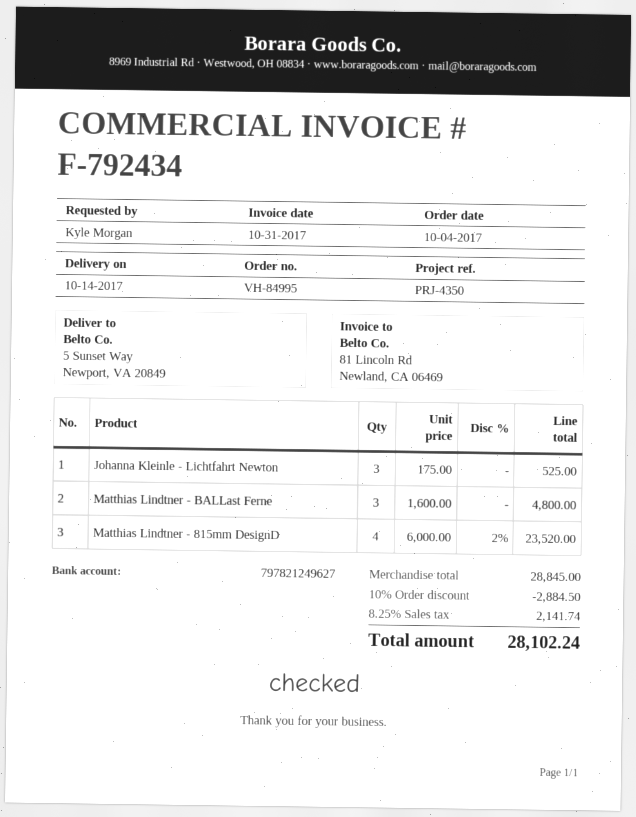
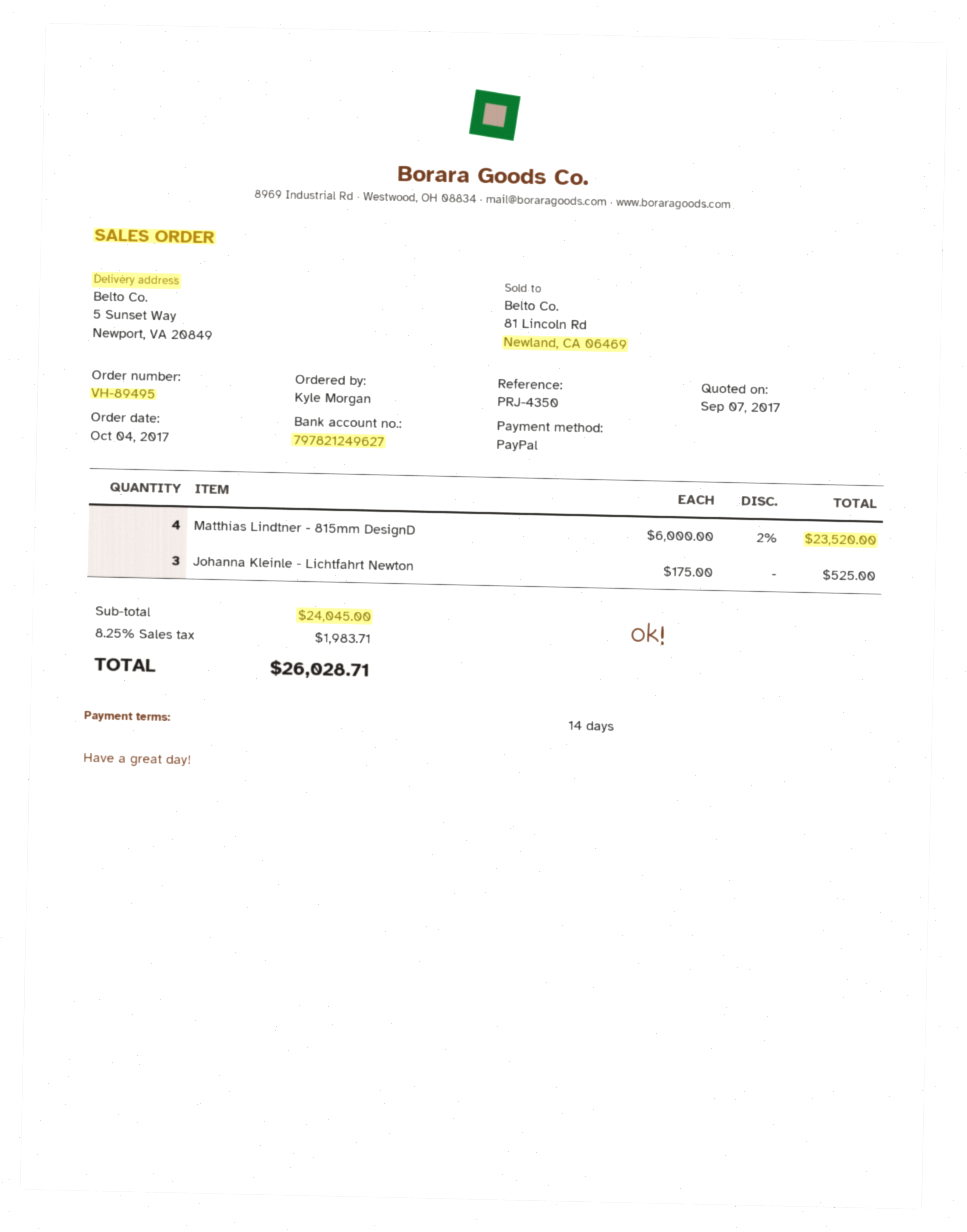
order number: VH-84995 -> VH-89495
Matthias Lindtner - BALLast Ferne: 3 x 1600.00 = 4800.00 -> none
subtotal: 28845.00 -> 24045.00
discount: 10% = 2884.50 -> none
tax: 8.25% = 2141.74 -> 8.25% = 1983.71
total: 28102.24 -> 26028.71

